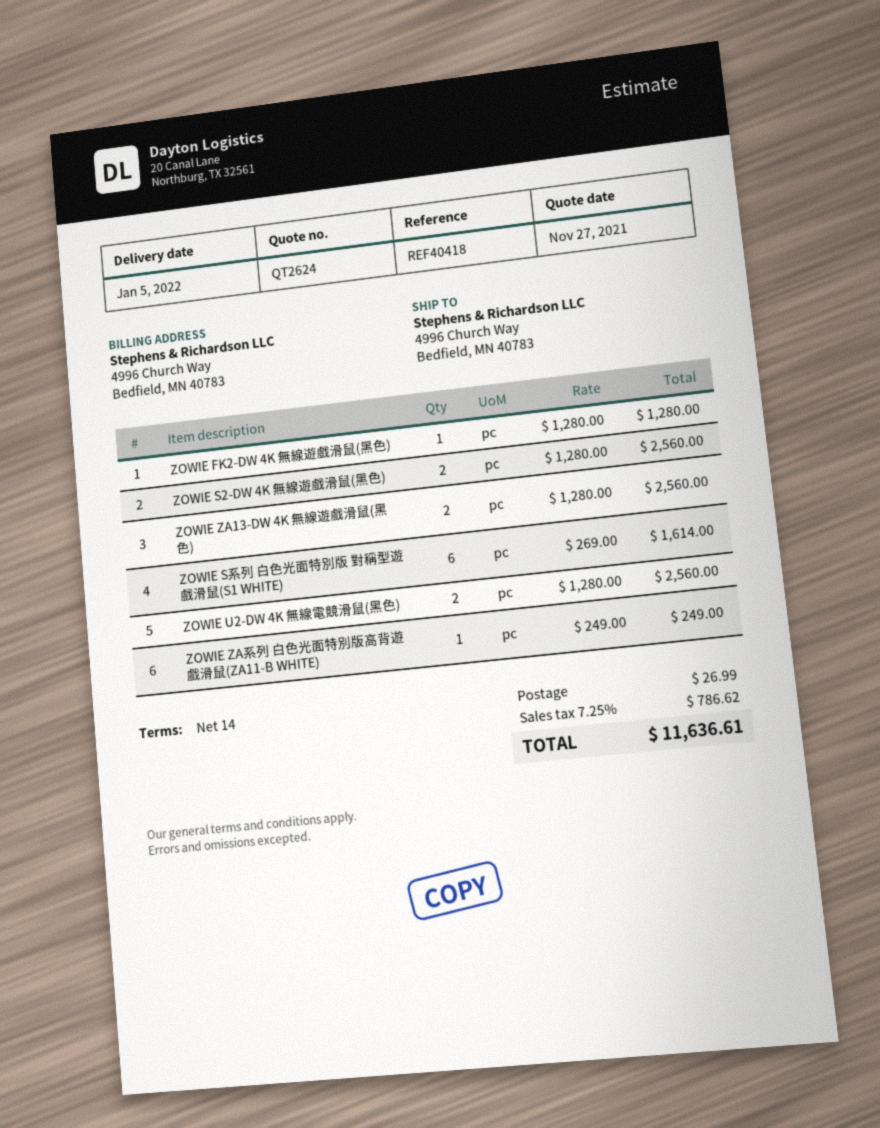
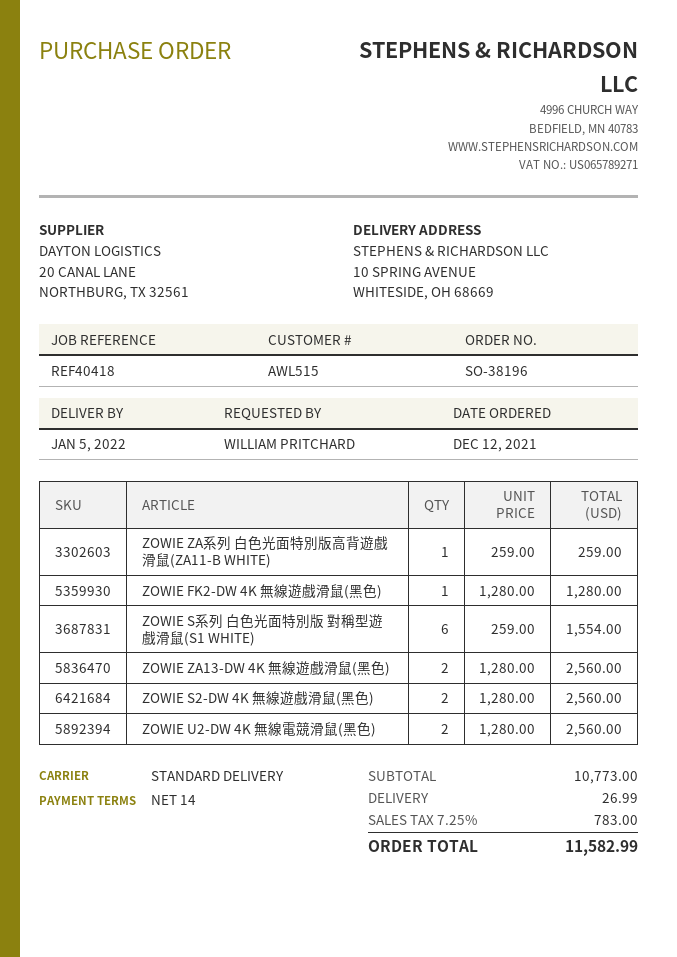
ship to: 4996 Church Way, Bedfield, MN 40783 -> 10 SPRING AVENUE, WHITESIDE, OH 68669
ZOWIE S系列 白色光面特別版 對稱型遊戲滑鼠(S1 WHITE): 6 x 269.00 = 1614.00 -> 6 x 259.00 = 1554.00
ZOWIE ZA系列 白色光面特別版高背遊戲滑鼠(ZA11-B WHITE): 1 x 249.00 = 249.00 -> 1 x 259.00 = 259.00
tax: 7.25% = 786.62 -> 7.25% = 783.00
total: 11636.61 -> 11582.99

